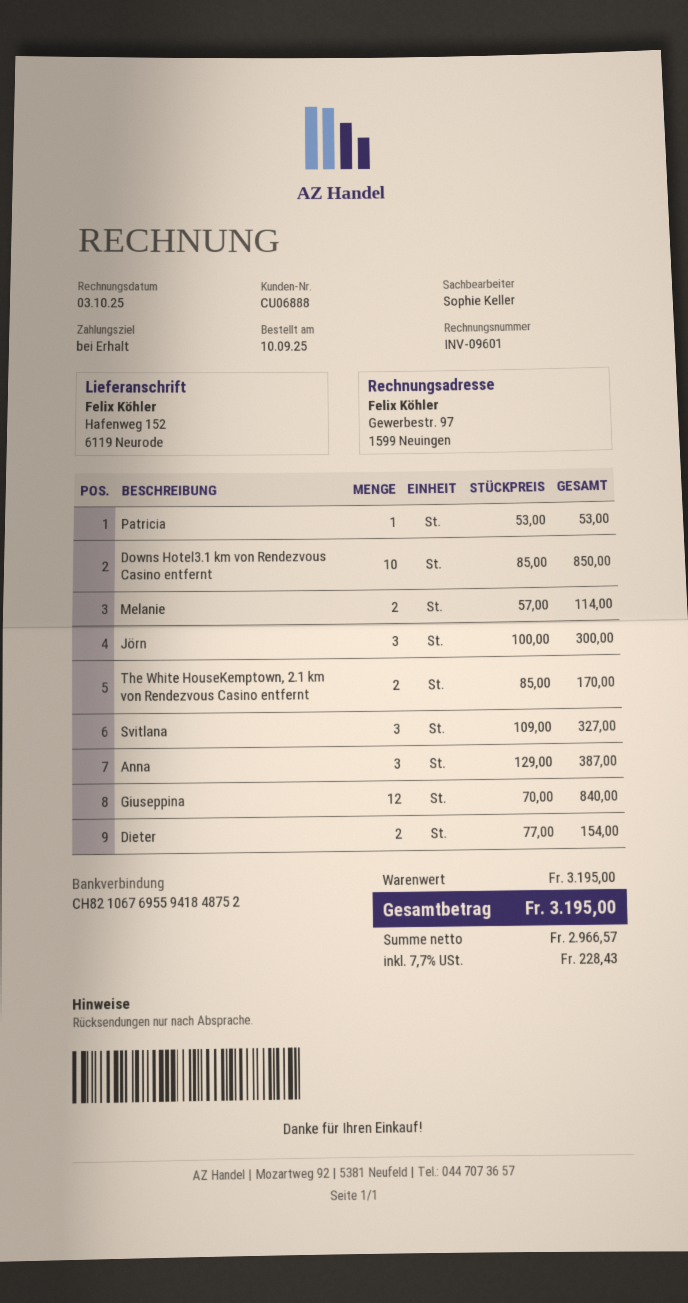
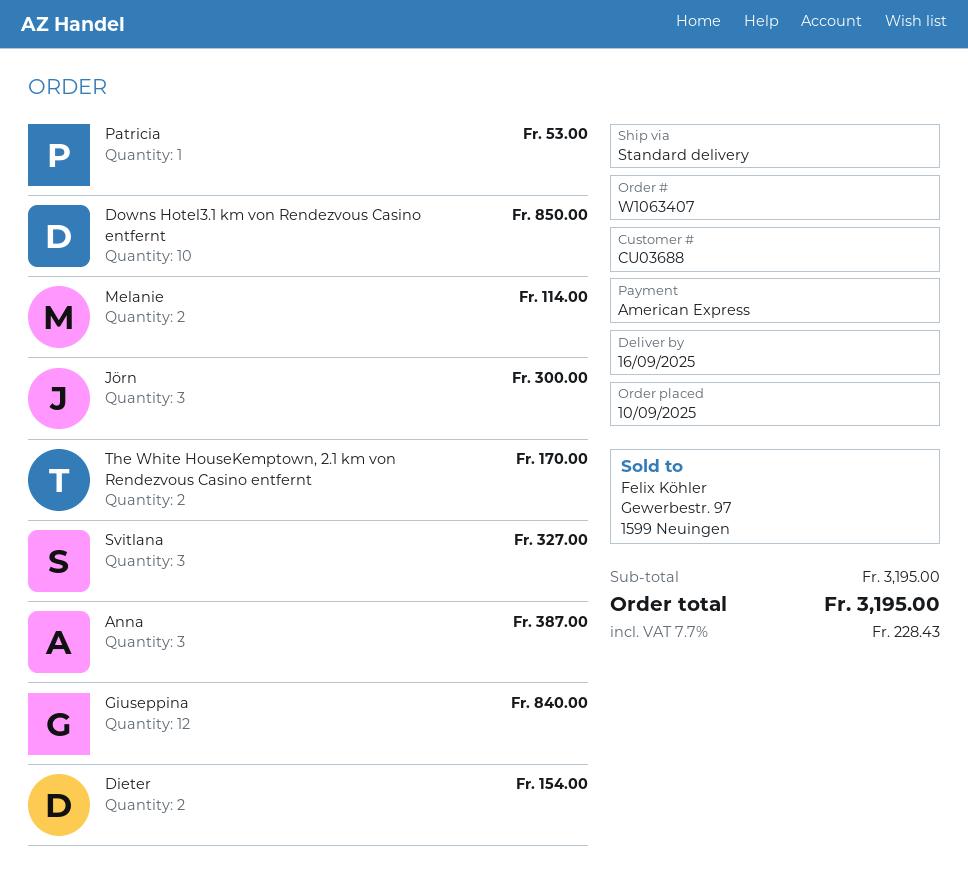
customer number: CU06888 -> CU03688

